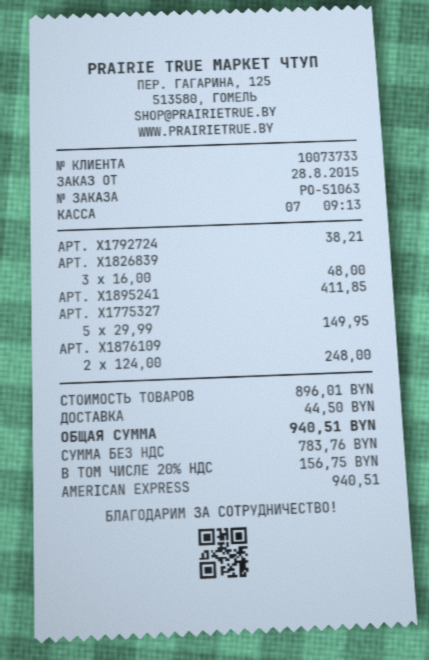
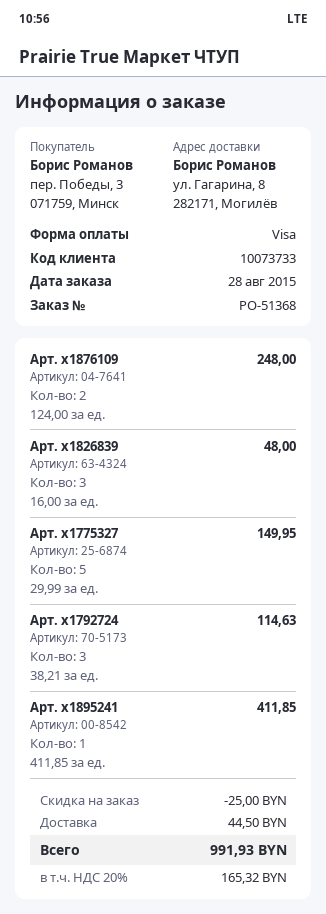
order number: PO-51063 -> PO-51368
payment method: American Express -> Visa
АРТ. X1792724: 1 x 38.21 = 38.21 -> 3 x 38.21 = 114.63
discount: none -> 25.00
tax: 20% = 156.75 -> 20% = 165.32
total: 940.51 -> 991.93

